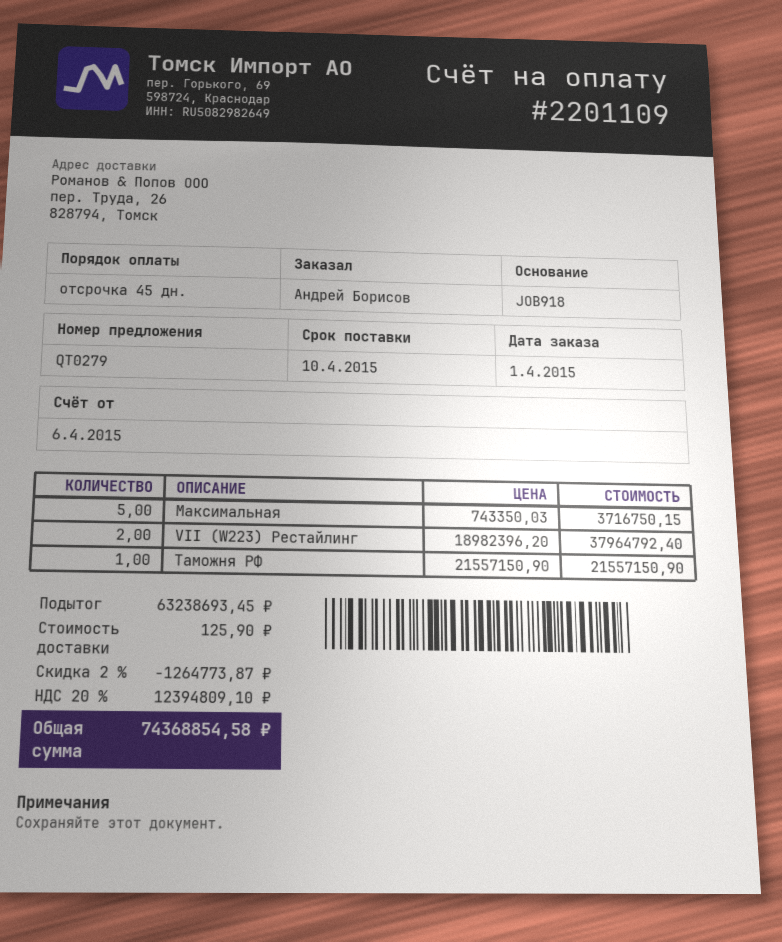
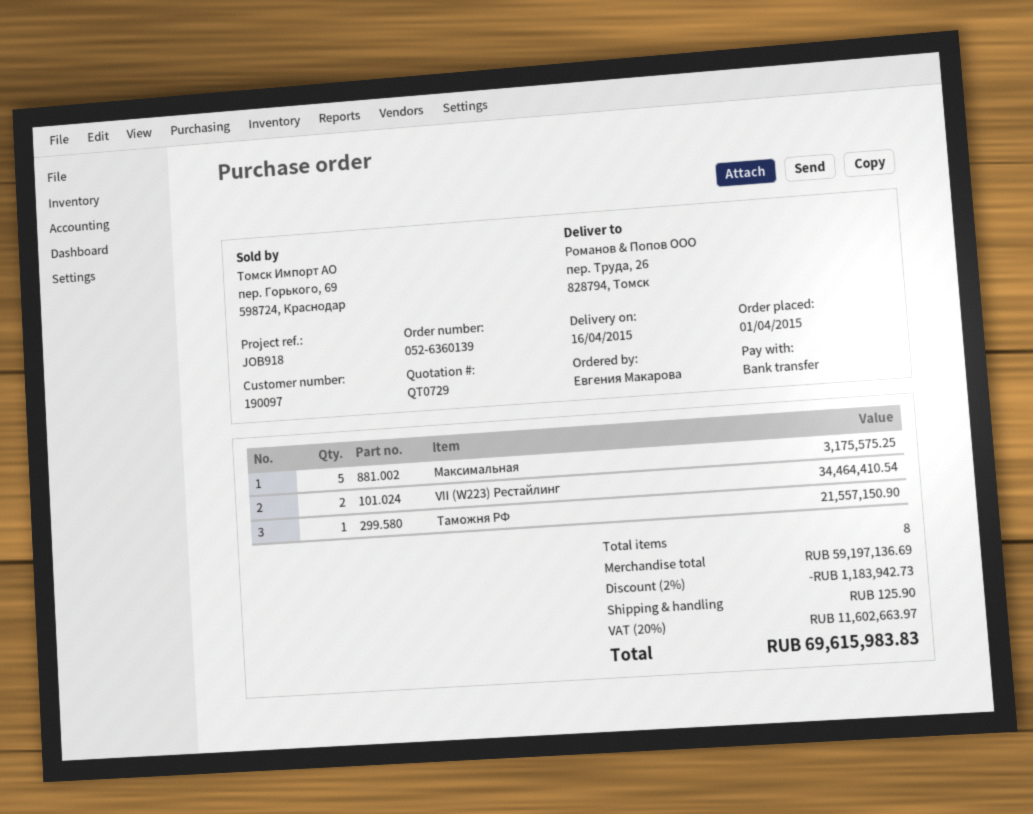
quote number: QT0279 -> QT0729
delivery date: 2015-04-10 -> 2015-04-16
ordered by: Андрей Борисов -> Евгения Макарова
Максимальная: 5 for 3716750.15 -> 5 for 3175575.25
VII (W223) Рестайлинг: 2 for 37964792.40 -> 2 for 34464410.54
subtotal: 63238693.45 -> 59197136.69
discount: 2% = 1264773.87 -> 2% = 1183942.73
tax: 20% = 12394809.10 -> 20% = 11602663.97
total: 74368854.58 -> 69615983.83

